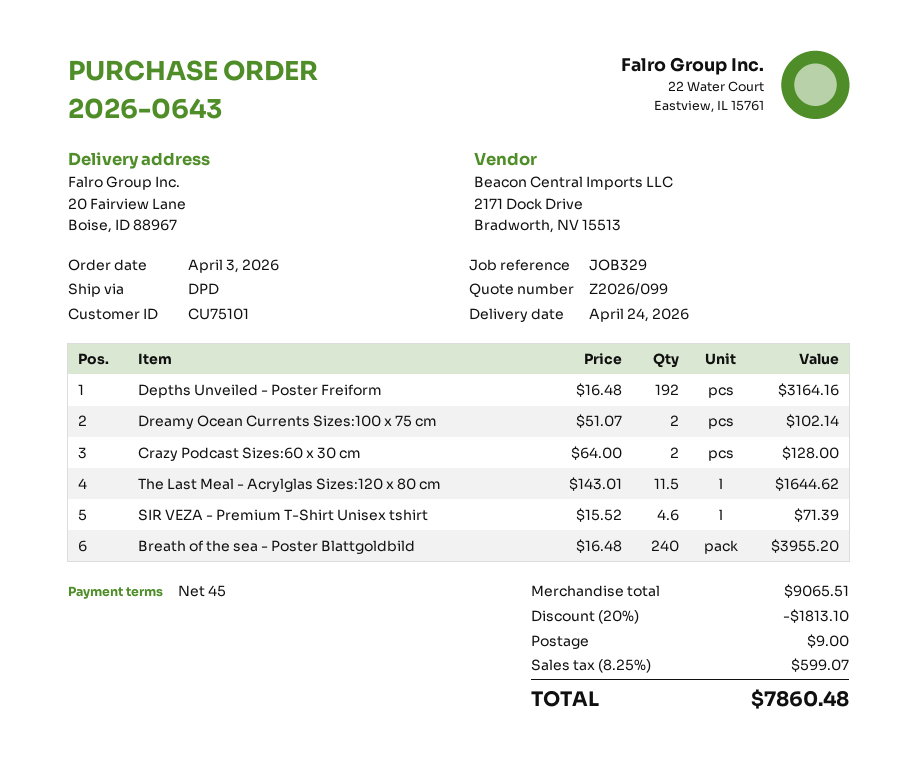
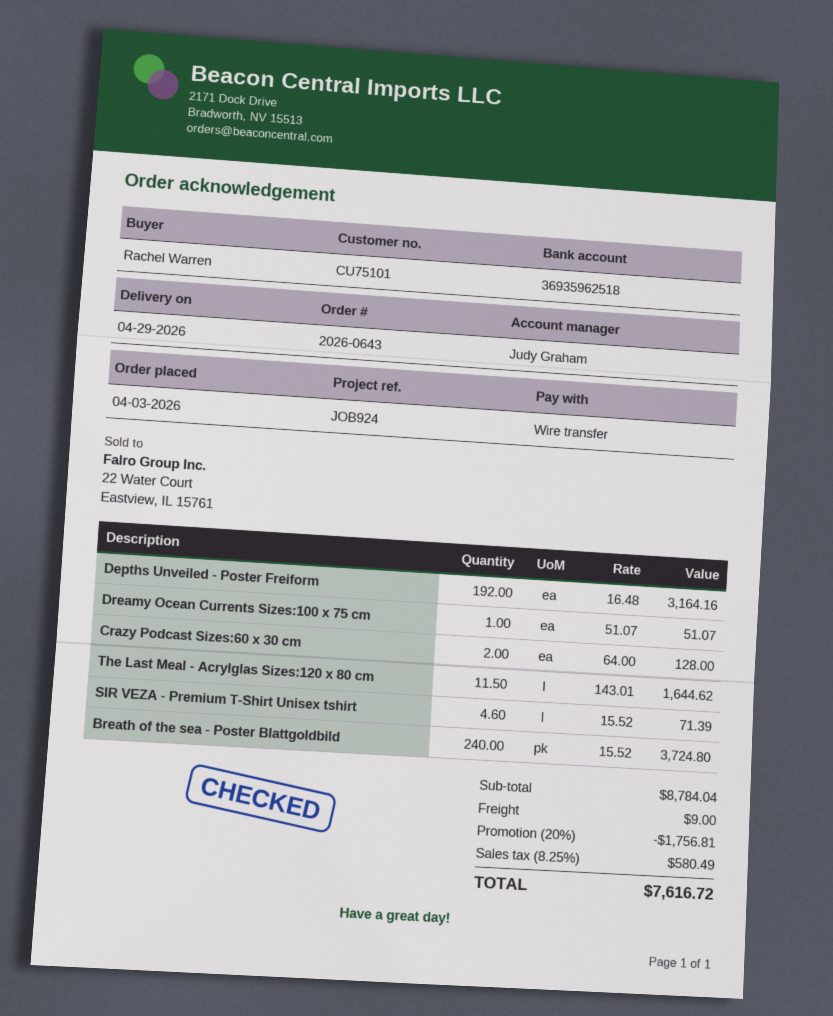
delivery date: 2026-04-24 -> 2026-04-29
reference: JOB329 -> JOB924
Dreamy Ocean Currents Sizes:100 x 75 cm: 2 x 51.07 = 102.14 -> 1 x 51.07 = 51.07
Breath of the sea - Poster Blattgoldbild: 240 x 16.48 = 3955.20 -> 240 x 15.52 = 3724.80
subtotal: 9065.51 -> 8784.04
discount: 20% = 1813.10 -> 20% = 1756.81
tax: 8.25% = 599.07 -> 8.25% = 580.49
total: 7860.48 -> 7616.72

